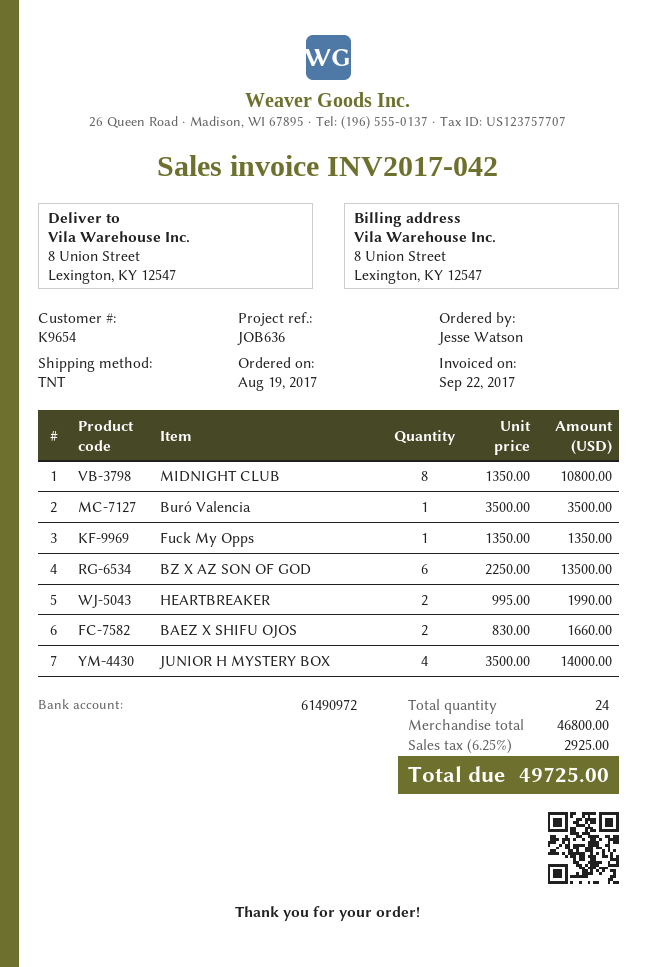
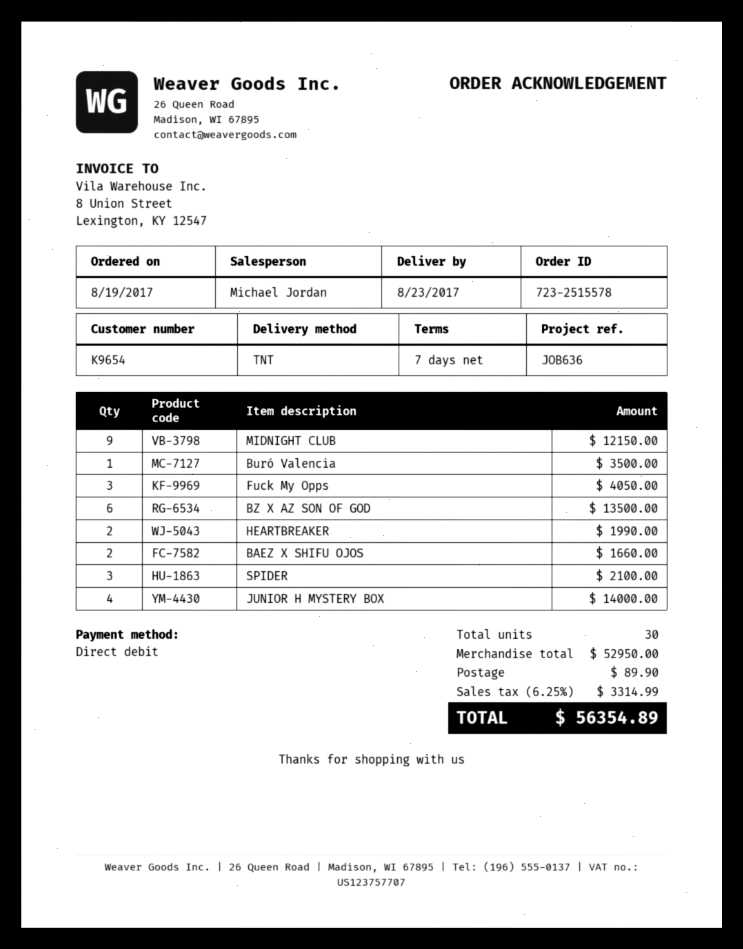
MIDNIGHT CLUB: 8 for 10800.00 -> 9 for 12150.00
Fuck My Opps: 1 for 1350.00 -> 3 for 4050.00
SPIDER: none -> 3 for 2100.00
total quantity: 24 -> 30
subtotal: 46800.00 -> 52950.00
shipping: none -> 89.90
tax: 6.25% = 2925.00 -> 6.25% = 3314.99
total: 49725.00 -> 56354.89

